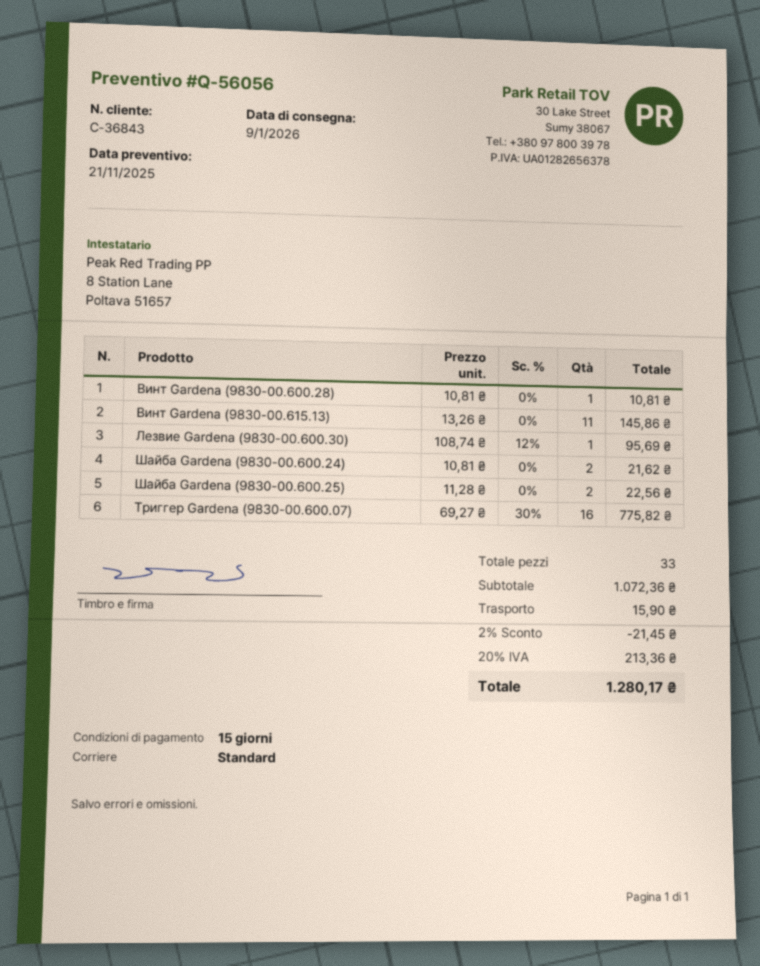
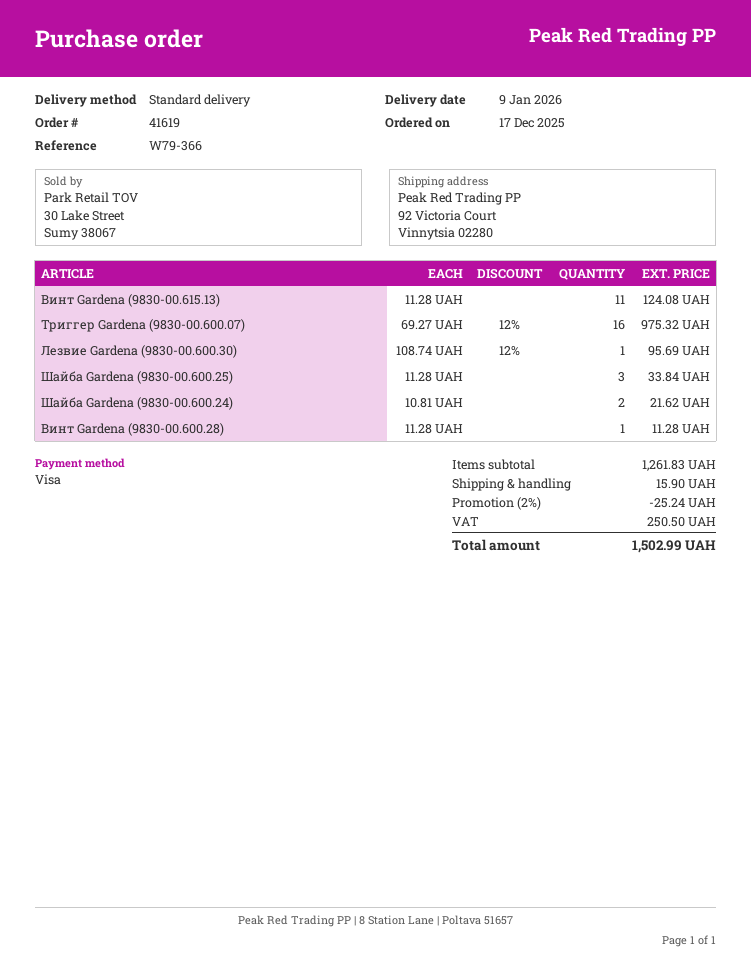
Винт Gardena (9830-00.600.28): 1 x 10.81 = 10.81 -> 1 x 11.28 = 11.28
Винт Gardena (9830-00.615.13): 11 x 13.26 = 145.86 -> 11 x 11.28 = 124.08
Шайба Gardena (9830-00.600.25): 2 x 11.28 = 22.56 -> 3 x 11.28 = 33.84
Триггер Gardena (9830-00.600.07): 16 x 69.27 - 30% = 775.82 -> 16 x 69.27 - 12% = 975.32
subtotal: 1072.36 -> 1261.83
discount: 2% = 21.45 -> 2% = 25.24
tax: 213.36 -> 250.50
total: 1280.17 -> 1502.99

